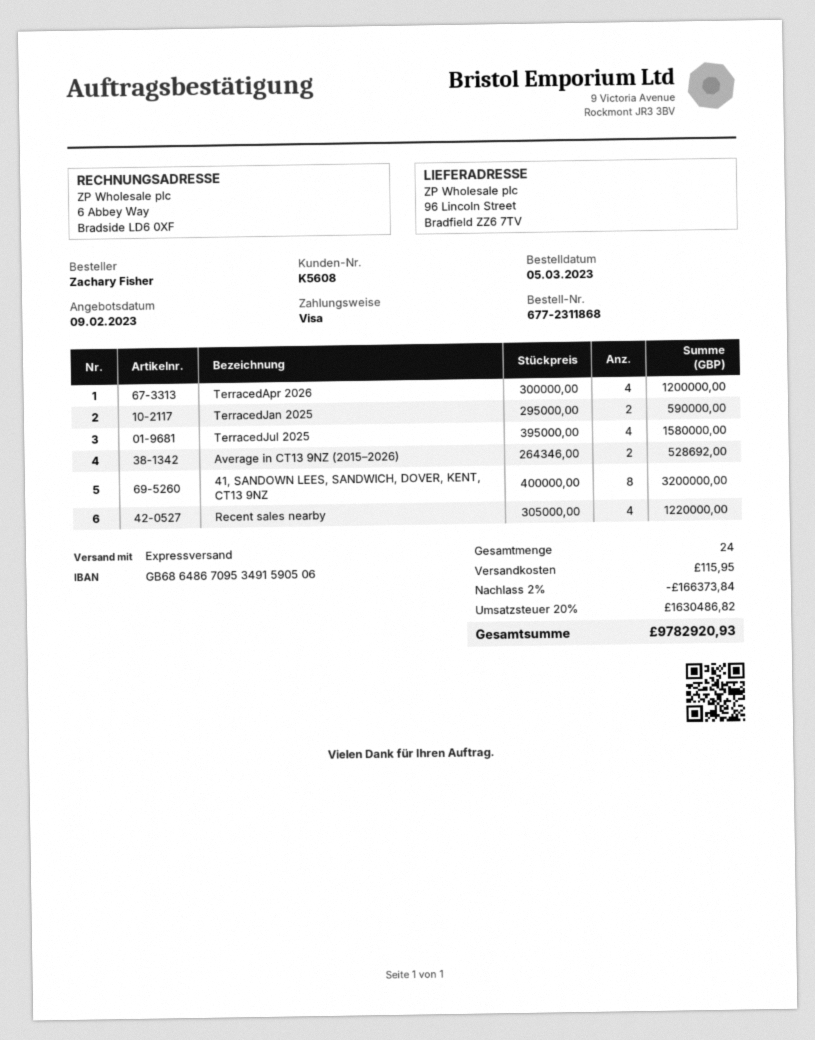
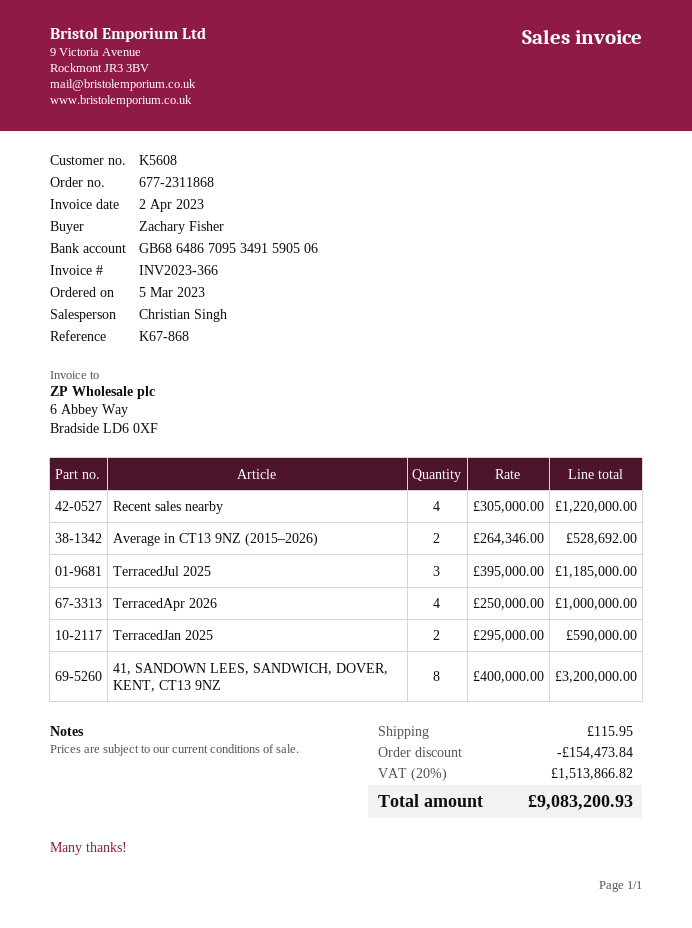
TerracedApr 2026: 4 x 300000.00 = 1200000.00 -> 4 x 250000.00 = 1000000.00
TerracedJul 2025: 4 x 395000.00 = 1580000.00 -> 3 x 395000.00 = 1185000.00
discount: 166373.84 -> 154473.84
tax: 20% = 1630486.82 -> 20% = 1513866.82
total: 9782920.93 -> 9083200.93

